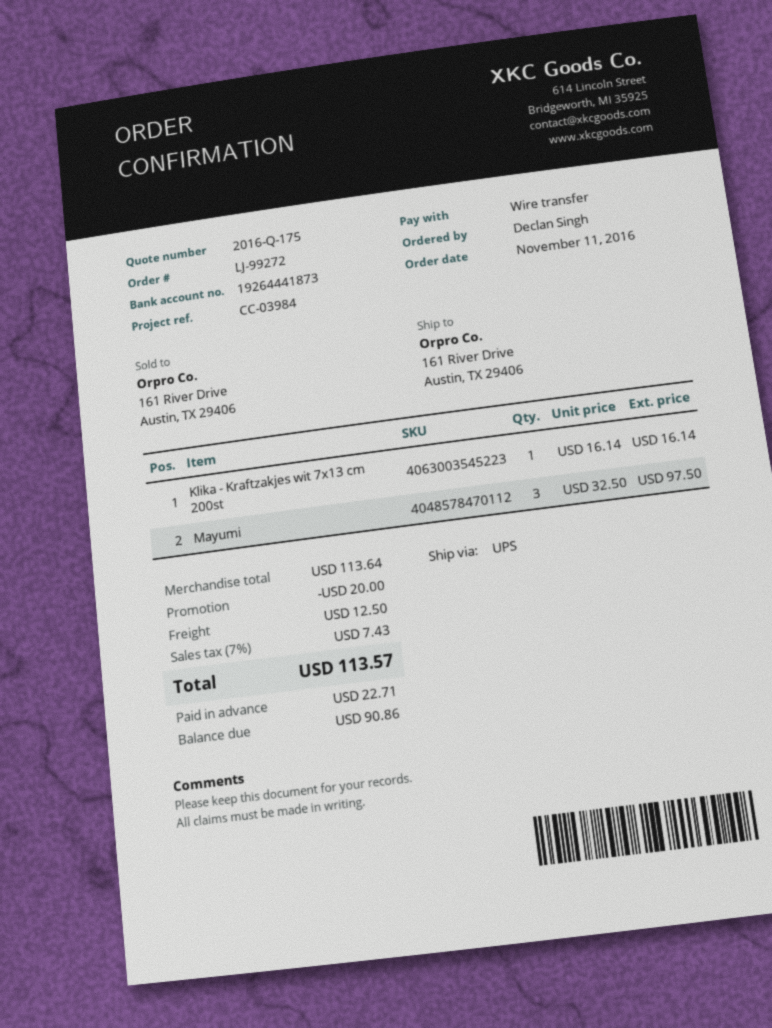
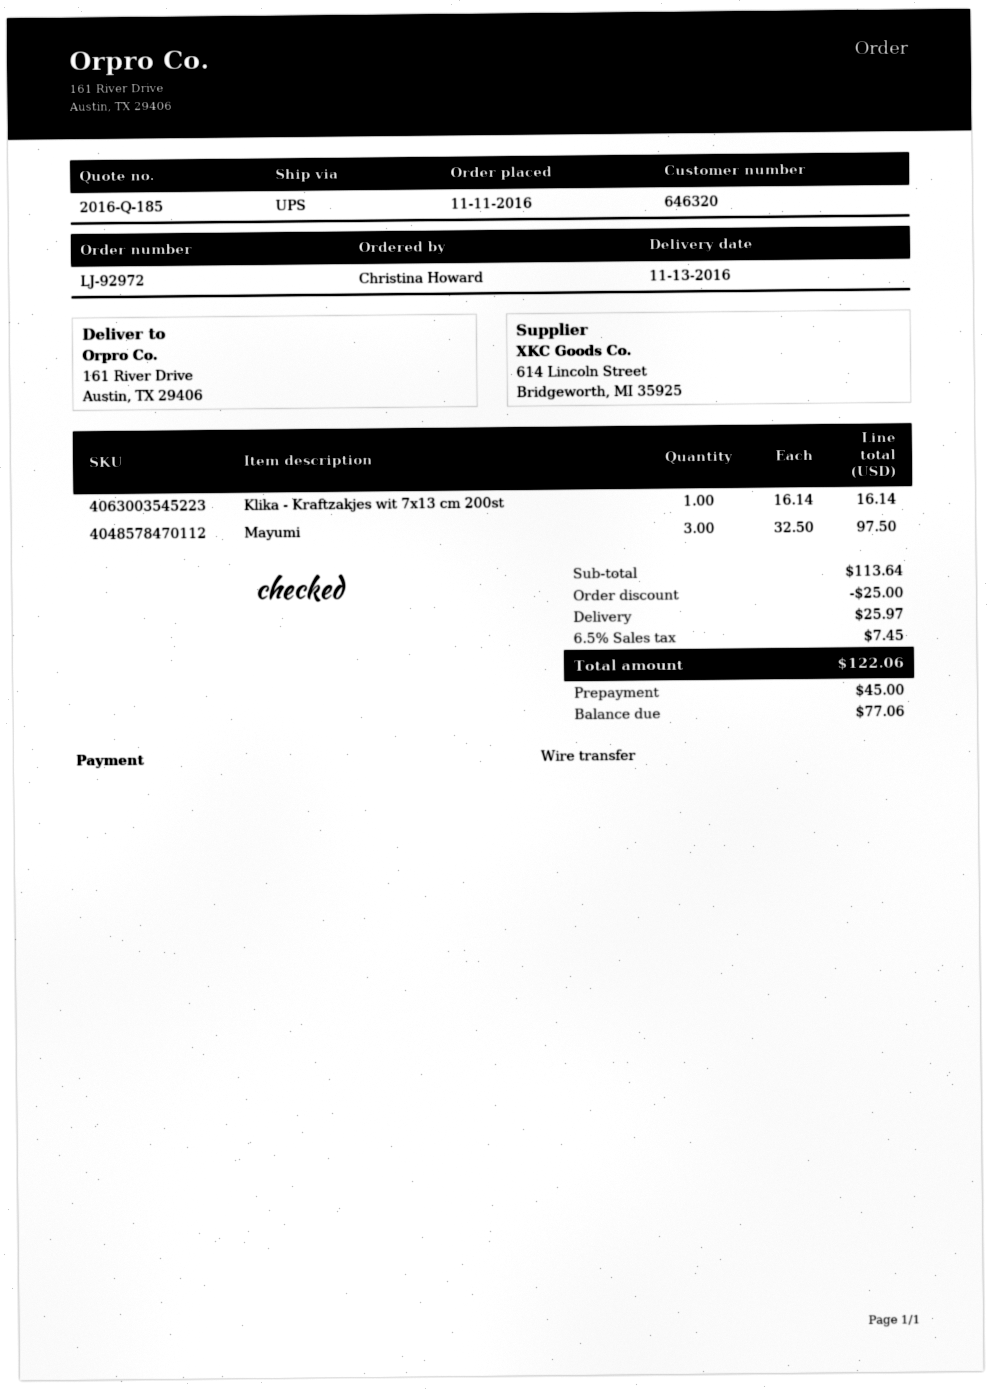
quote number: 2016-Q-175 -> 2016-Q-185
order number: LJ-99272 -> LJ-92972
ordered by: Declan Singh -> Christina Howard
discount: 20.00 -> 25.00
shipping: 12.50 -> 25.97
tax: 7% = 7.43 -> 6.5% = 7.45
total: 113.57 -> 122.06
deposit: 22.71 -> 45.00
balance: 90.86 -> 77.06

